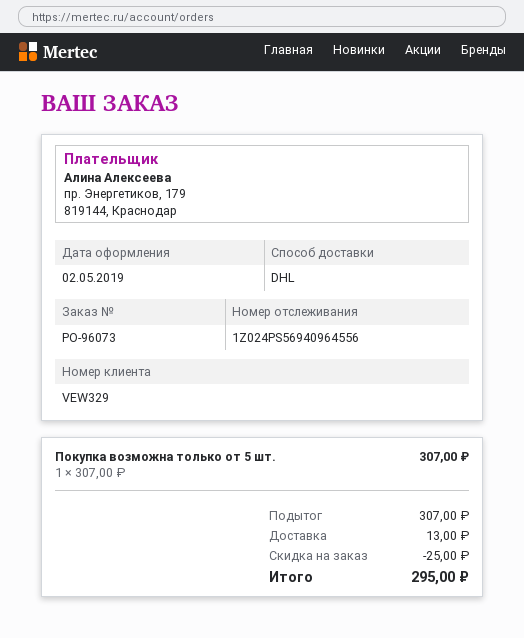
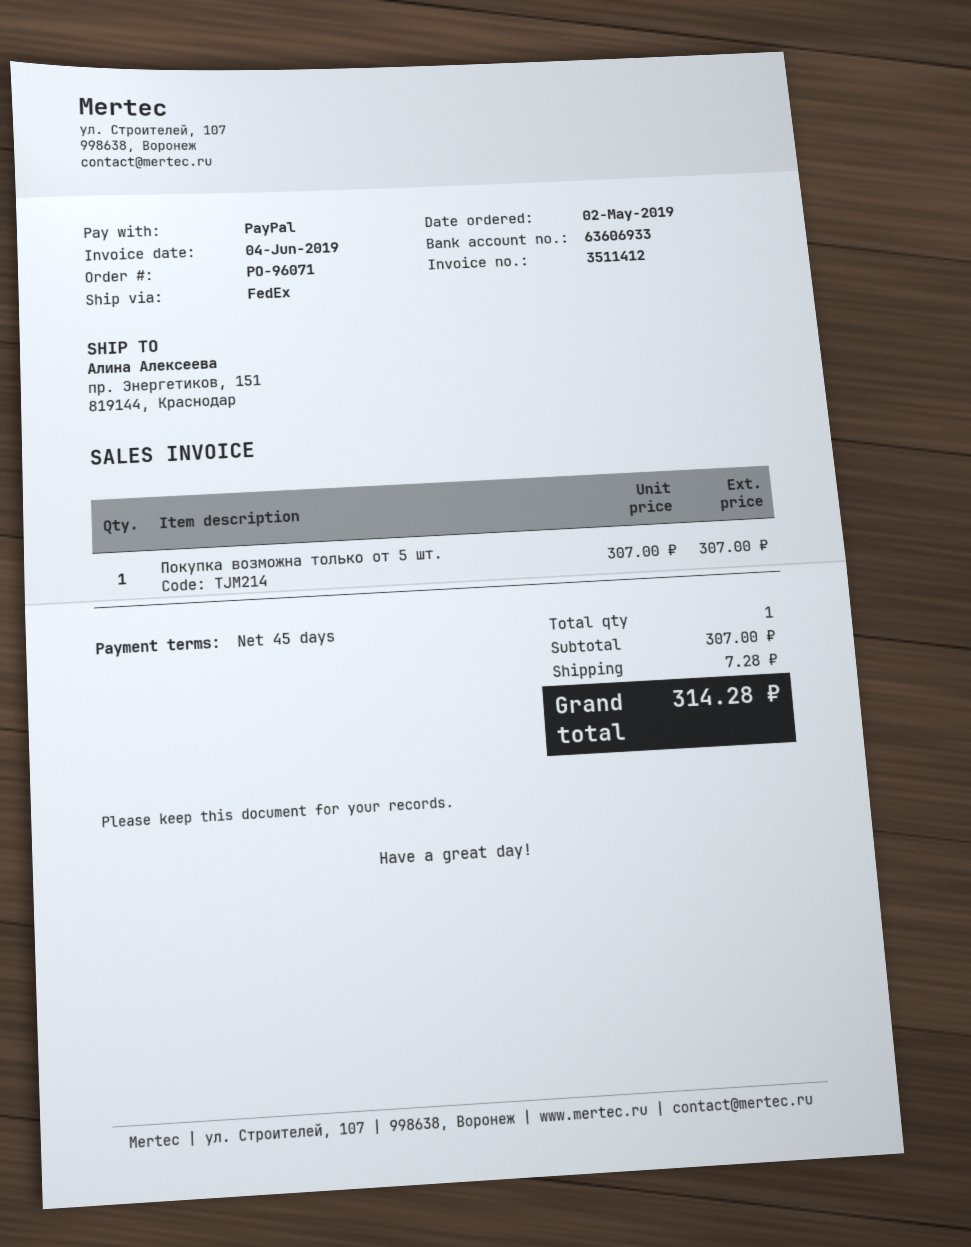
order number: PO-96073 -> PO-96071
shipping method: DHL -> FedEx
discount: 25.00 -> none
shipping: 13.00 -> 7.28
total: 295.00 -> 314.28

